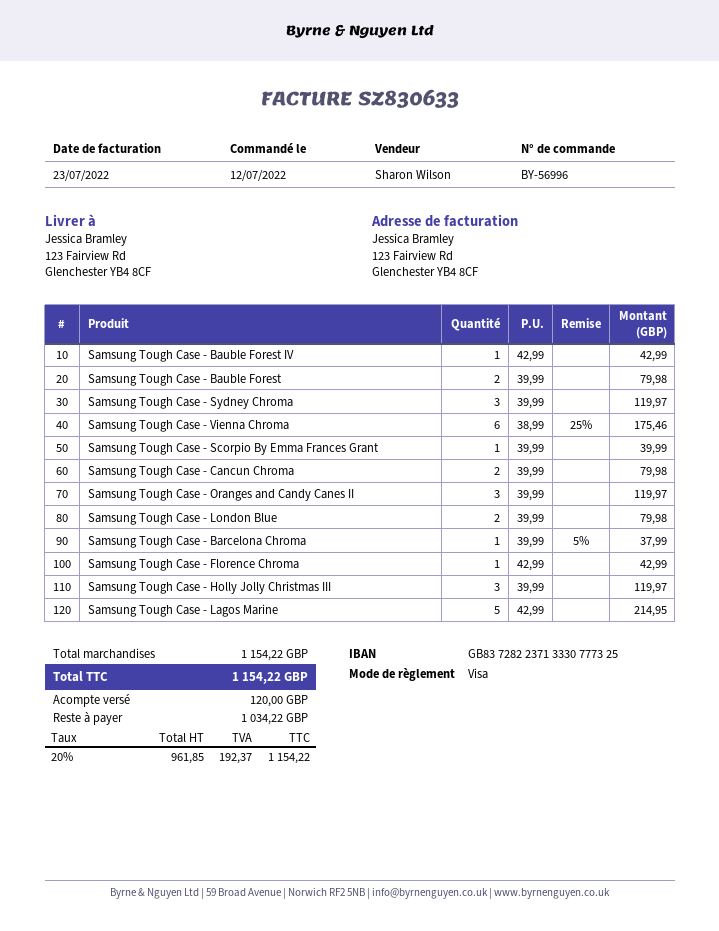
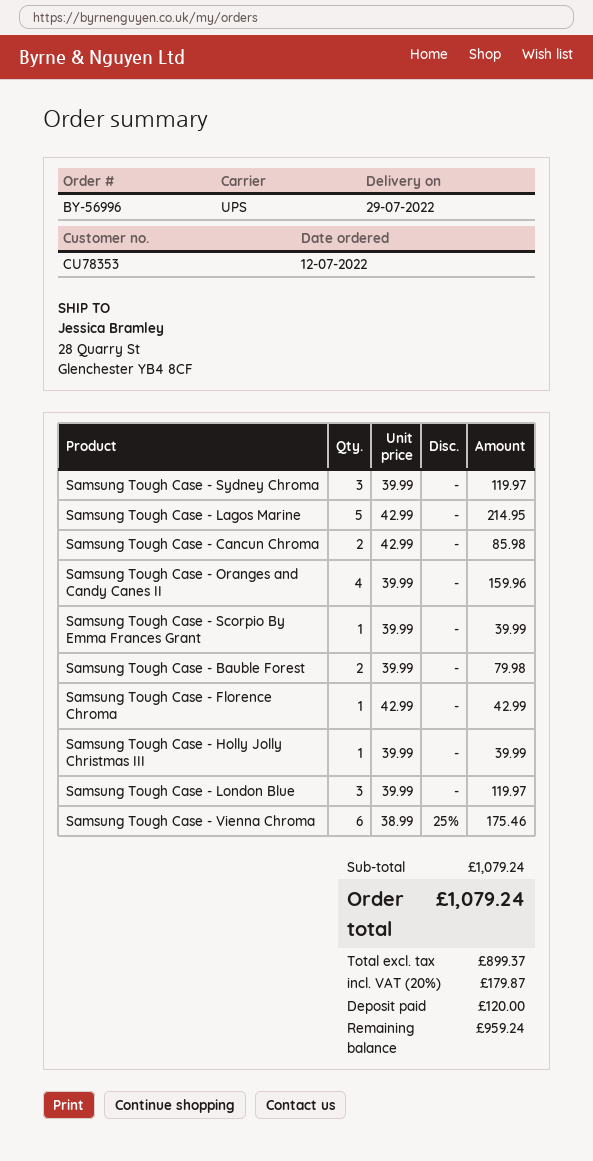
ship to: 123 Fairview Rd, Glenchester YB4 8CF -> 28 Quarry St, Glenchester YB4 8CF
Samsung Tough Case - Bauble Forest IV: 1 x 42.99 = 42.99 -> none
Samsung Tough Case - Cancun Chroma: 2 x 39.99 = 79.98 -> 2 x 42.99 = 85.98
Samsung Tough Case - Oranges and Candy Canes II: 3 x 39.99 = 119.97 -> 4 x 39.99 = 159.96
Samsung Tough Case - London Blue: 2 x 39.99 = 79.98 -> 3 x 39.99 = 119.97
Samsung Tough Case - Barcelona Chroma: 1 x 39.99 - 5% = 37.99 -> none
Samsung Tough Case - Holly Jolly Christmas III: 3 x 39.99 = 119.97 -> 1 x 39.99 = 39.99
subtotal: 1154.22 -> 1079.24
net: 961.85 -> 899.37
tax: 20% = 192.37 -> 20% = 179.87
total: 1154.22 -> 1079.24
balance: 1034.22 -> 959.24

